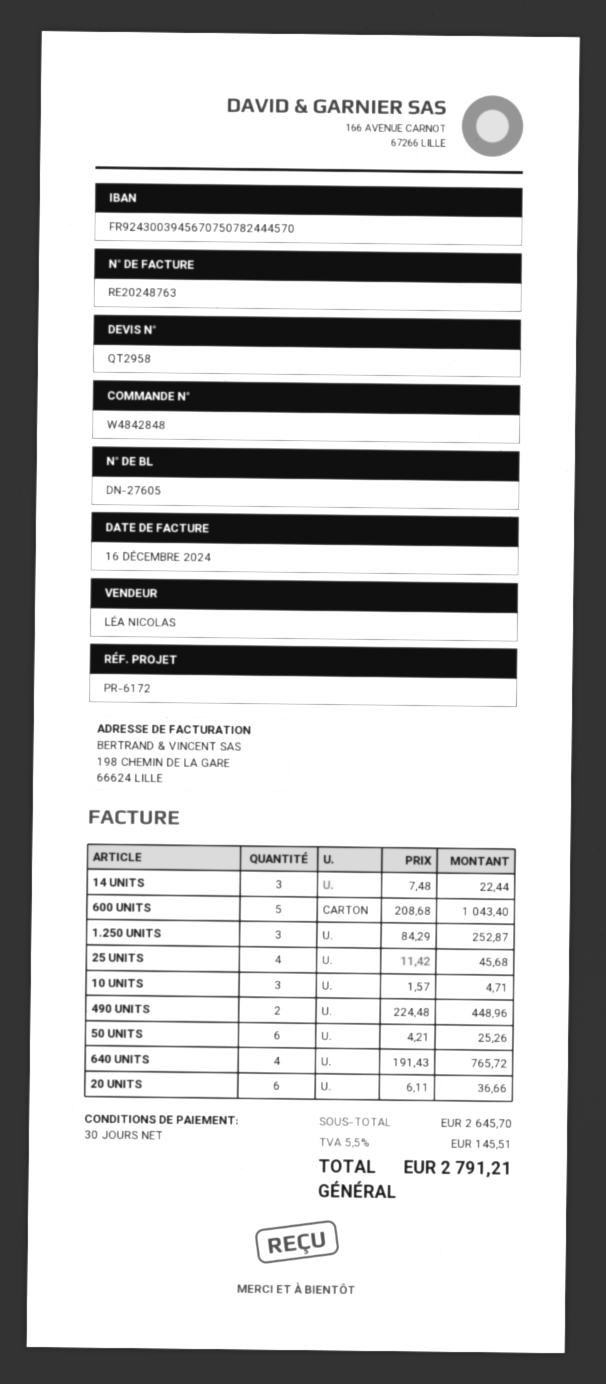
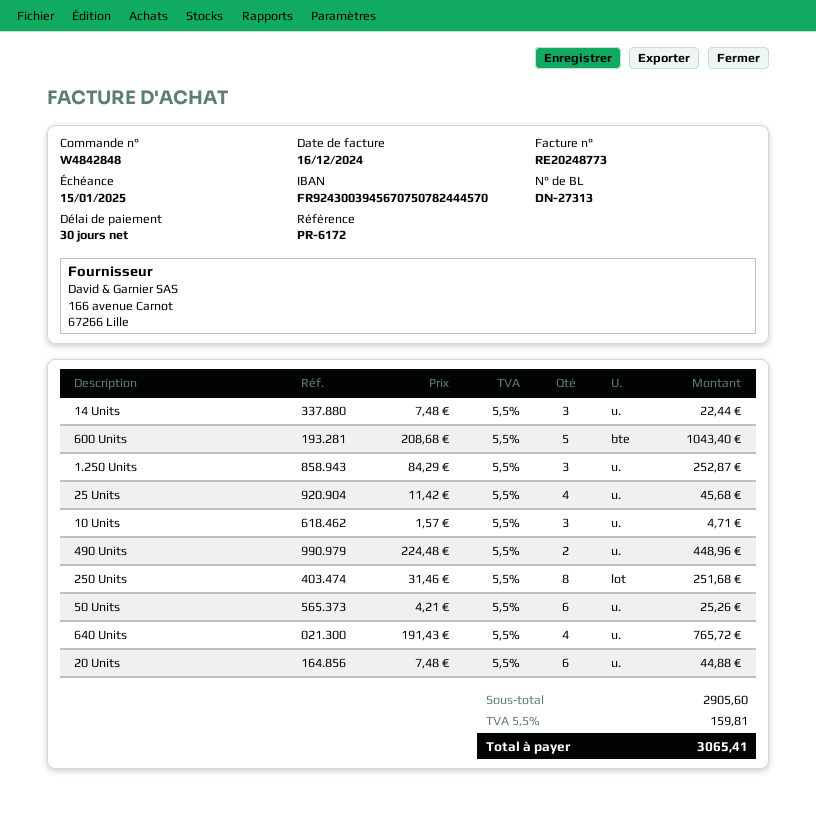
delivery note number: DN-27605 -> DN-27313
invoice number: RE20248763 -> RE20248773
20 UNITS: 6 x 6.11 = 36.66 -> 6 x 7.48 = 44.88
250 Units: none -> 8 x 31.46 = 251.68
subtotal: 2645.70 -> 2905.60
tax: 5.5% = 145.51 -> 5.5% = 159.81
total: 2791.21 -> 3065.41

